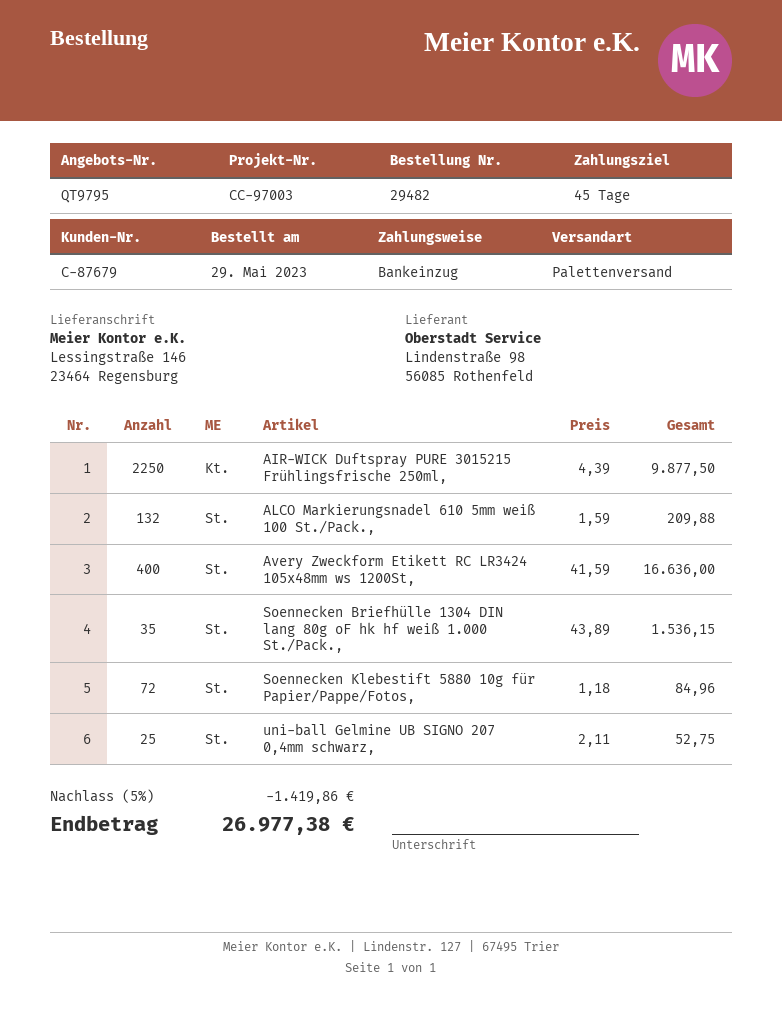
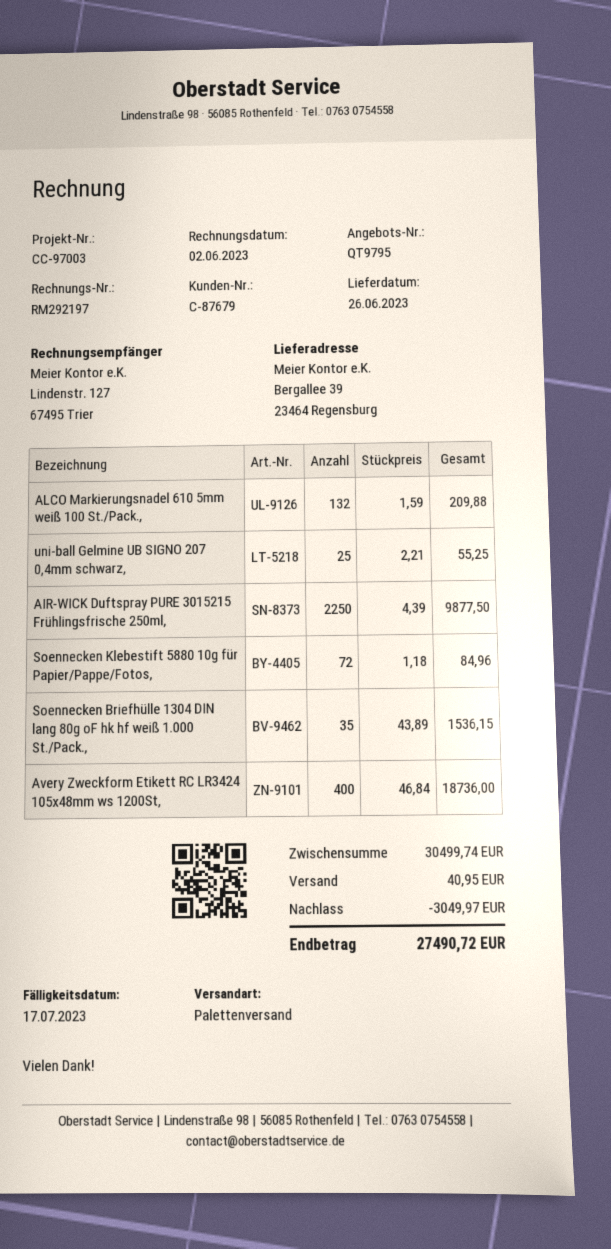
ship to: Lessingstraße 146, 23464 Regensburg -> Bergallee 39, 23464 Regensburg
Avery Zweckform Etikett RC LR3424 105x48mm ws 1200St,: 400 x 41.59 = 16636.00 -> 400 x 46.84 = 18736.00
uni-ball Gelmine UB SIGNO 207 0,4mm schwarz,: 25 x 2.11 = 52.75 -> 25 x 2.21 = 55.25
discount: 1419.86 -> 3049.97
shipping: none -> 40.95
total: 26977.38 -> 27490.72

